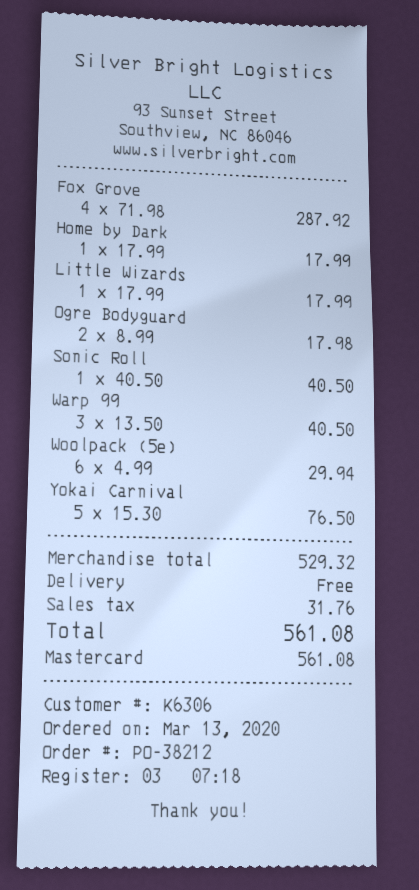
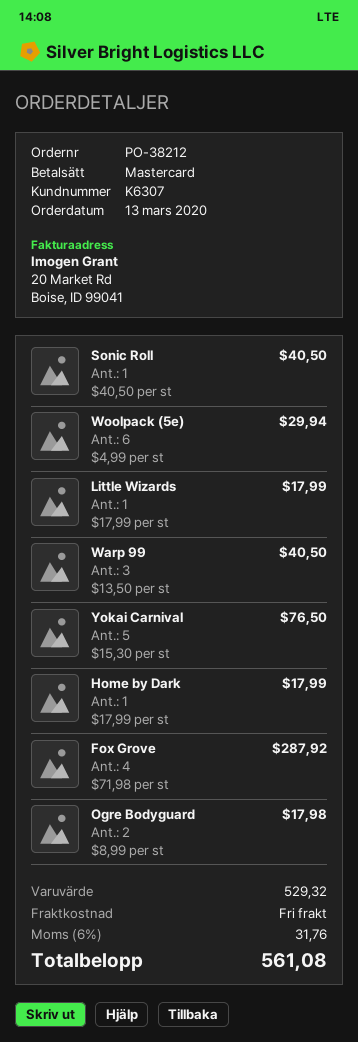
customer number: K6306 -> K6307

